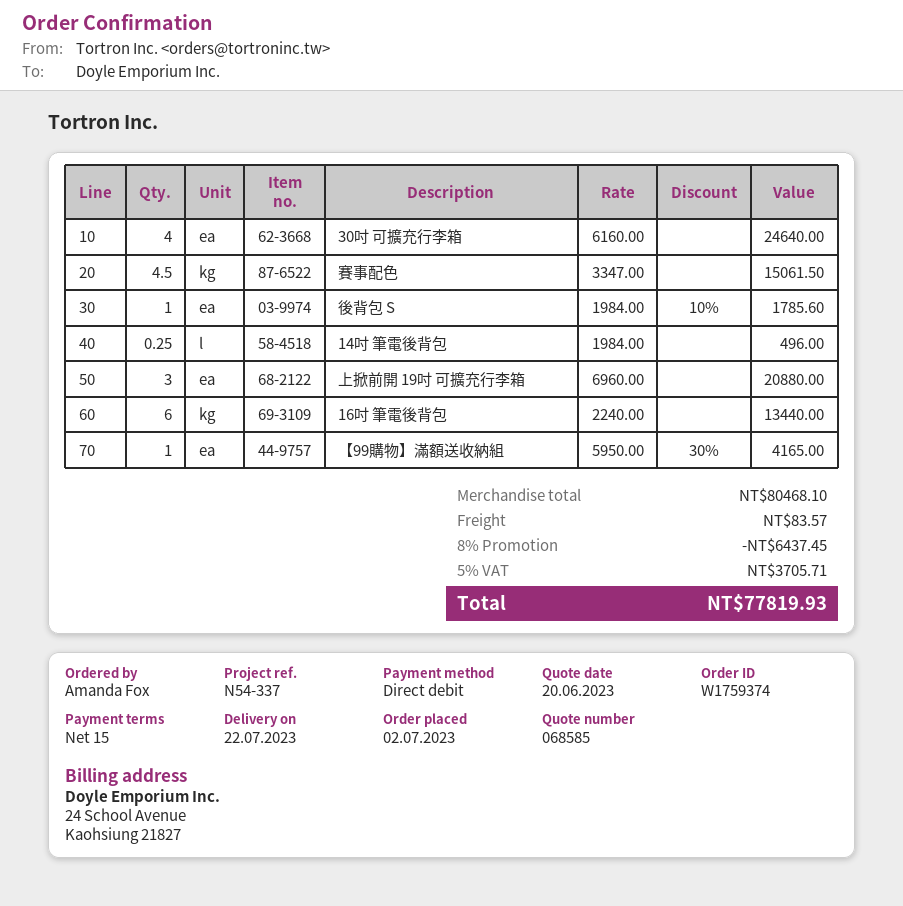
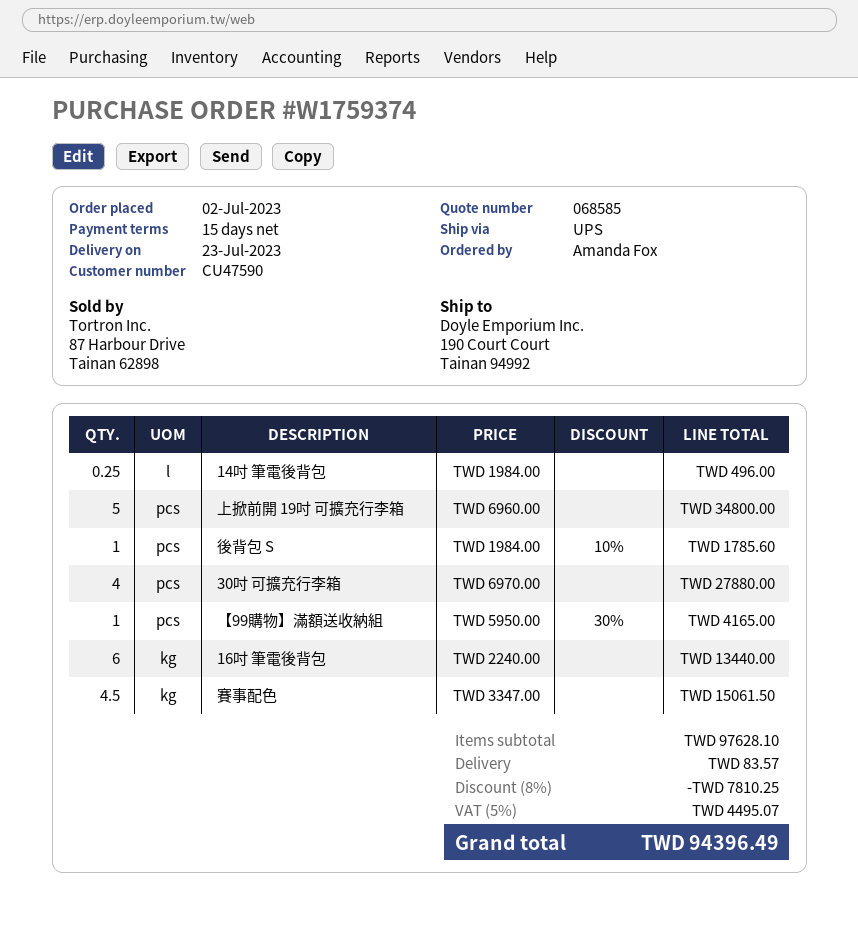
delivery date: 2023-07-22 -> 2023-07-23
30吋 可擴充行李箱: 4 x 6160.00 = 24640.00 -> 4 x 6970.00 = 27880.00
上掀前開 19吋 可擴充行李箱: 3 x 6960.00 = 20880.00 -> 5 x 6960.00 = 34800.00
subtotal: 80468.10 -> 97628.10
discount: 8% = 6437.45 -> 8% = 7810.25
tax: 5% = 3705.71 -> 5% = 4495.07
total: 77819.93 -> 94396.49

